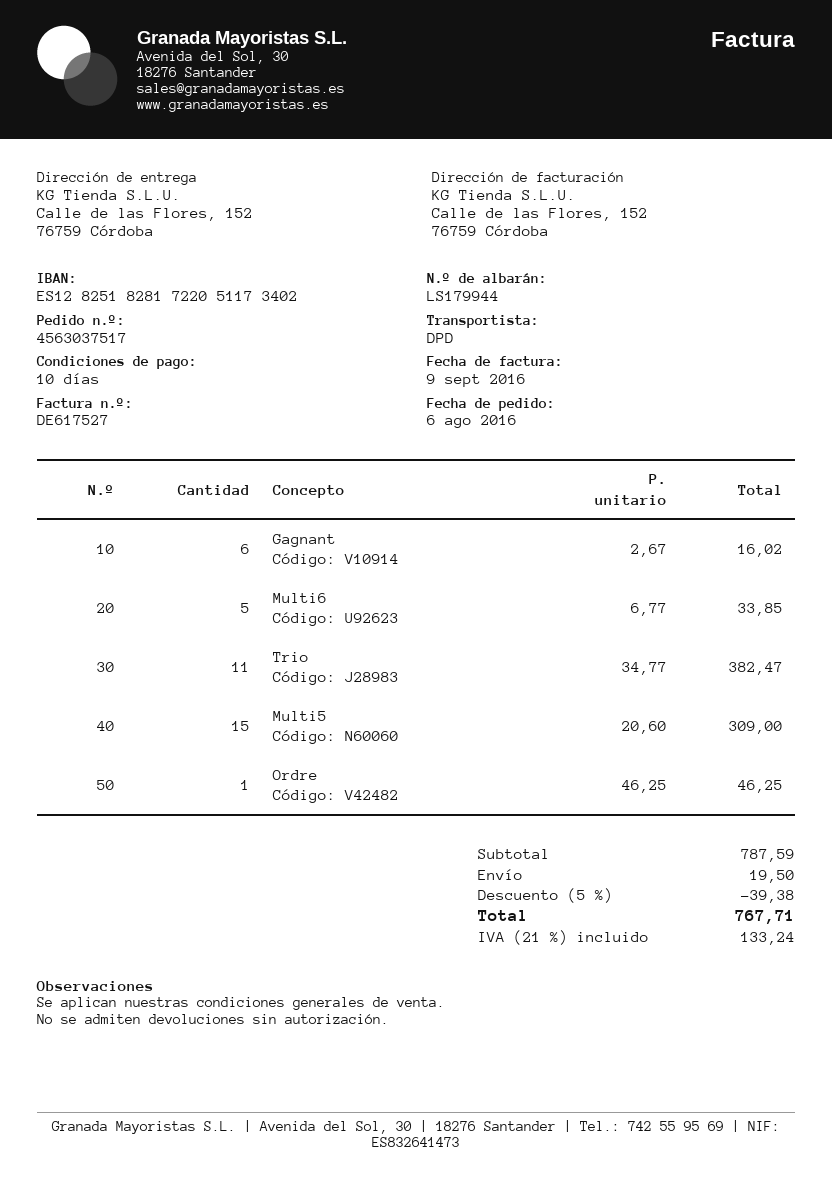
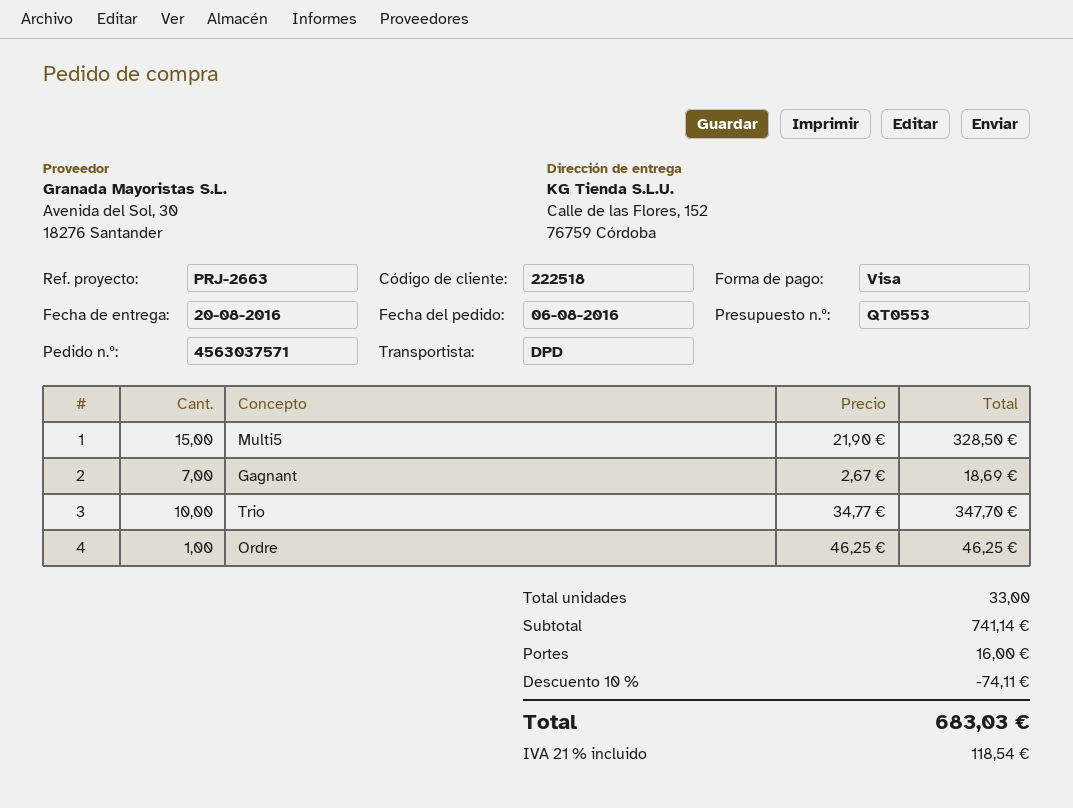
order number: 4563037517 -> 4563037571
Gagnant: 6 x 2.67 = 16.02 -> 7 x 2.67 = 18.69
Multi6: 5 x 6.77 = 33.85 -> none
Trio: 11 x 34.77 = 382.47 -> 10 x 34.77 = 347.70
Multi5: 15 x 20.60 = 309.00 -> 15 x 21.90 = 328.50
subtotal: 787.59 -> 741.14
discount: 5% = 39.38 -> 10% = 74.11
shipping: 19.50 -> 16.00
tax: 21% = 133.24 -> 21% = 118.54
total: 767.71 -> 683.03

